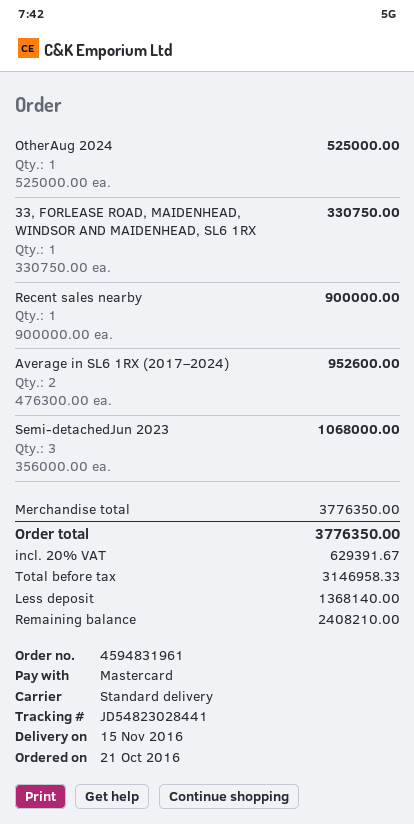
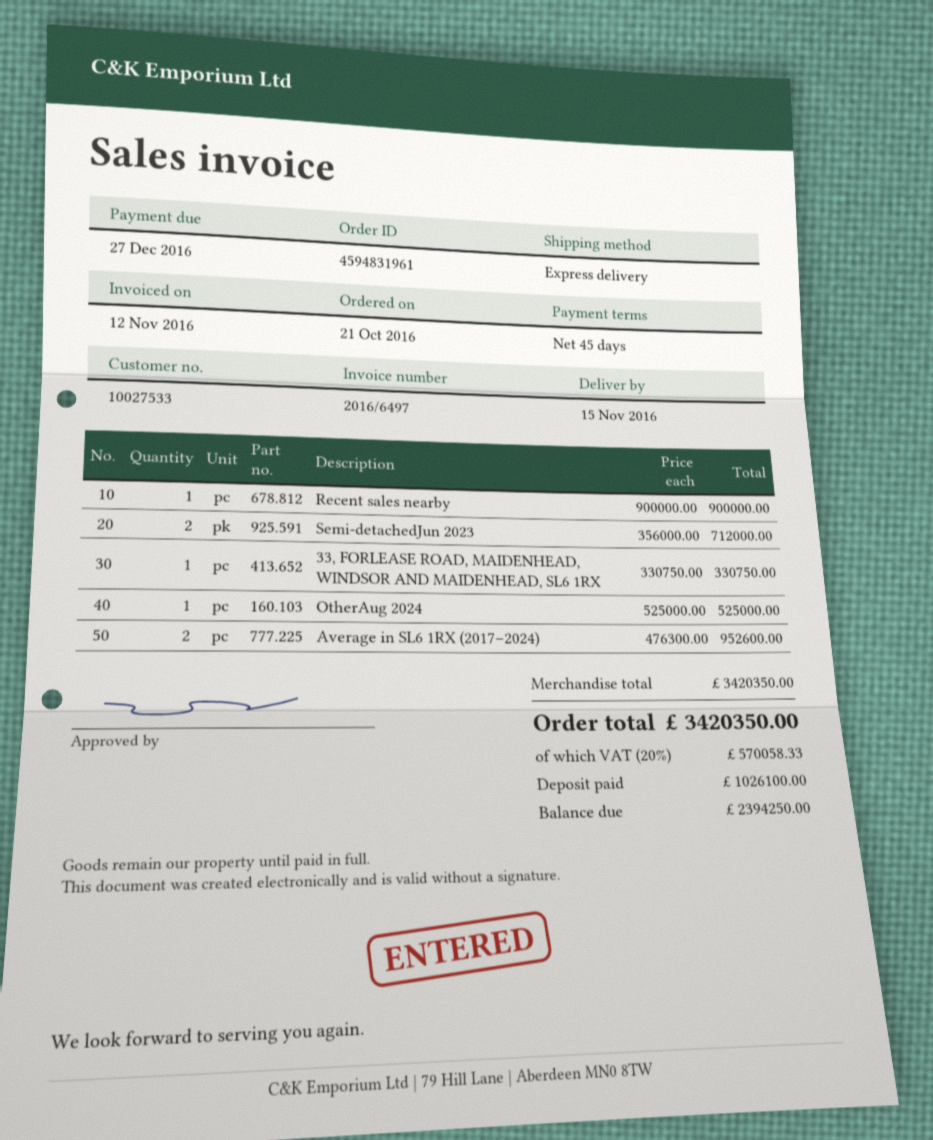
shipping method: standard -> express
Semi-detachedJun 2023: 3 x 356000.00 = 1068000.00 -> 2 x 356000.00 = 712000.00
subtotal: 3776350.00 -> 3420350.00
tax: 20% = 629391.67 -> 20% = 570058.33
total: 3776350.00 -> 3420350.00
deposit: 1368140.00 -> 1026100.00
balance: 2408210.00 -> 2394250.00

